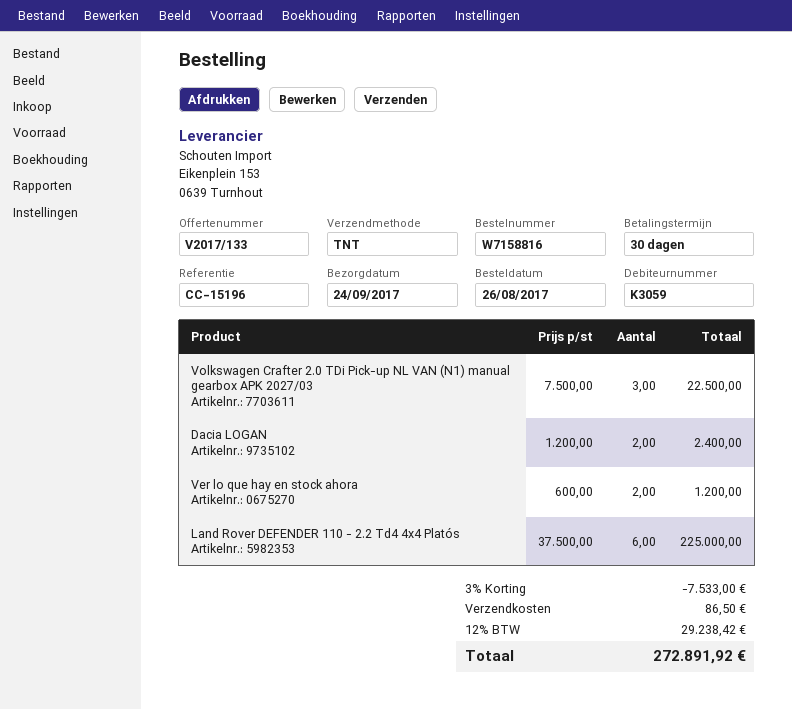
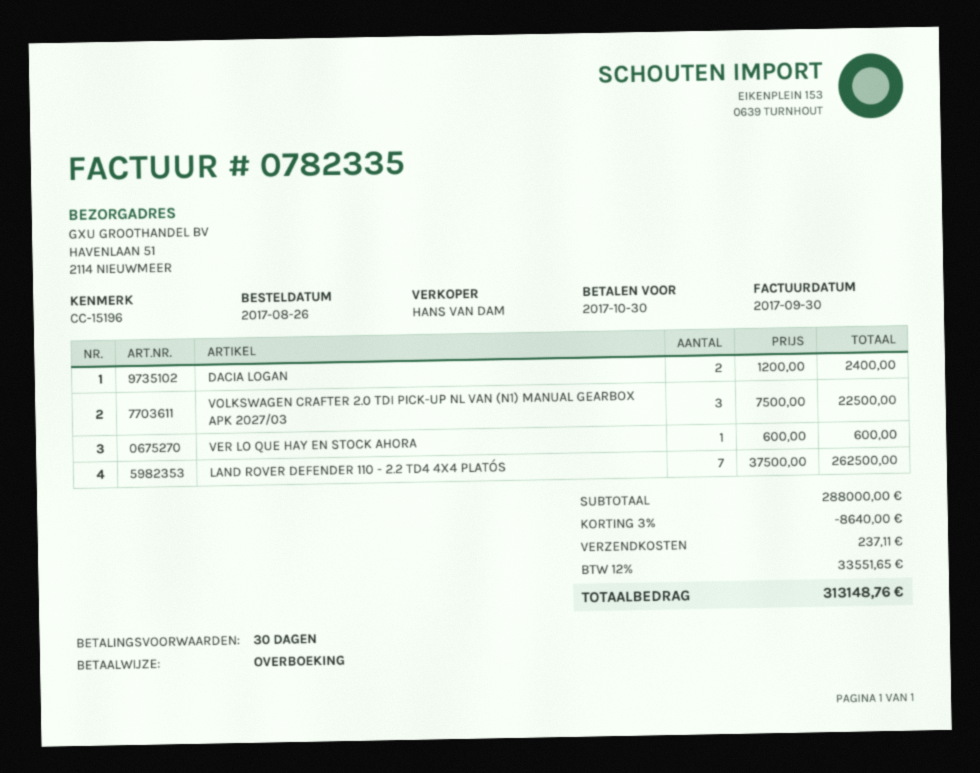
Ver lo que hay en stock ahora: 2 x 600.00 = 1200.00 -> 1 x 600.00 = 600.00
Land Rover DEFENDER 110 - 2.2 Td4 4x4 Platós: 6 x 37500.00 = 225000.00 -> 7 x 37500.00 = 262500.00
discount: 3% = 7533.00 -> 3% = 8640.00
shipping: 86.50 -> 237.11
tax: 12% = 29238.42 -> 12% = 33551.65
total: 272891.92 -> 313148.76

